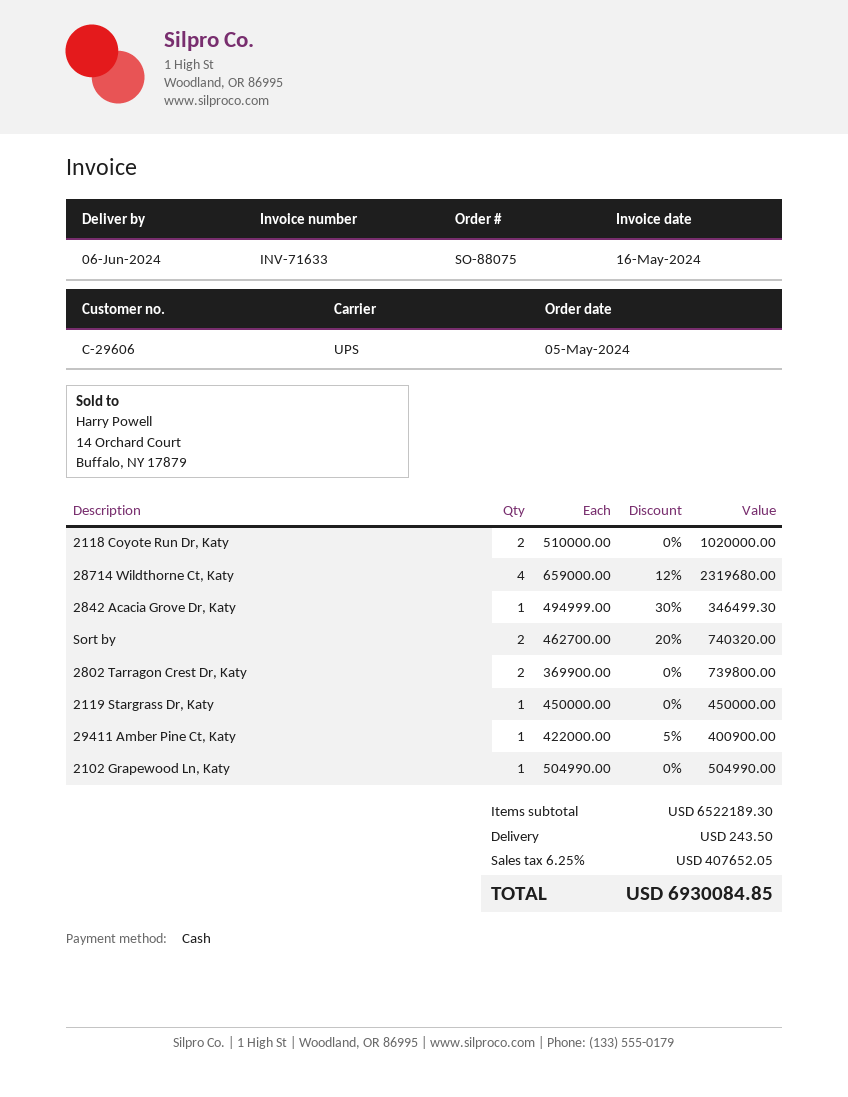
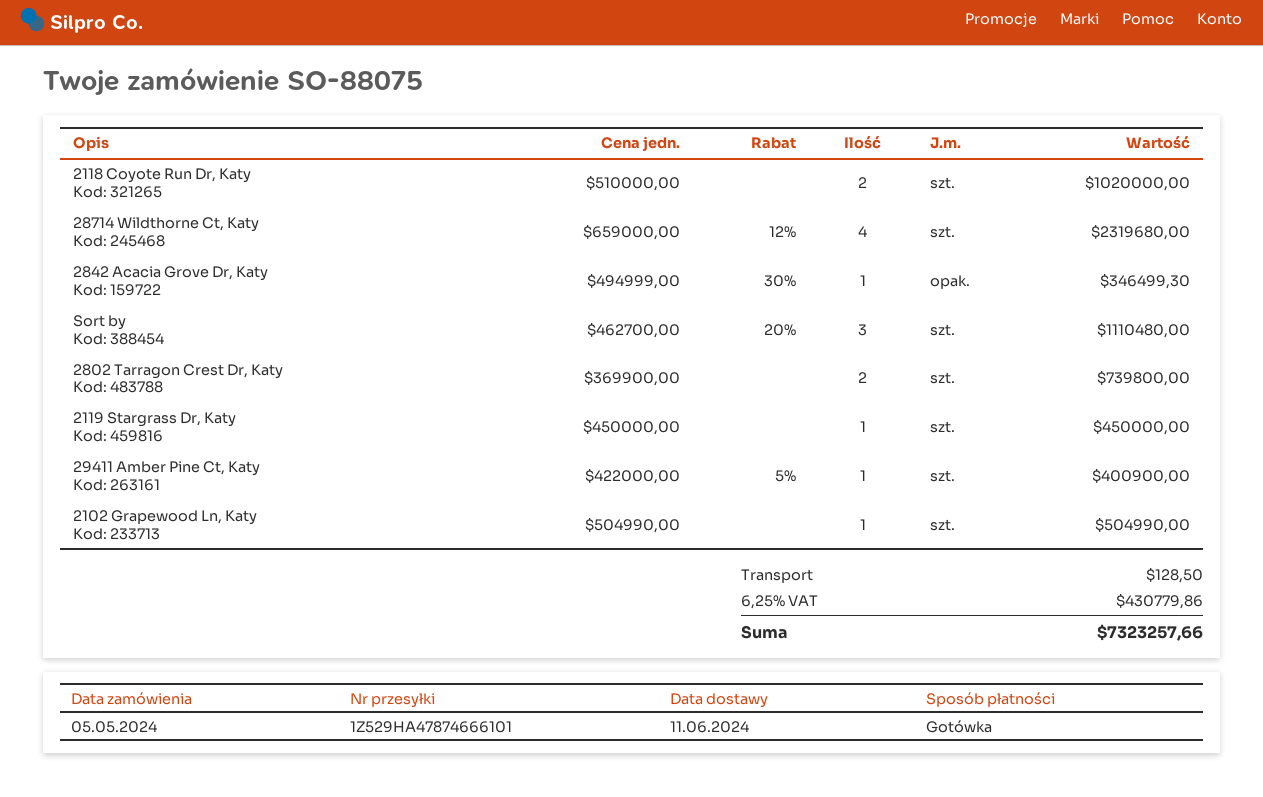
delivery date: 2024-06-06 -> 2024-06-11
Sort by: 2 x 462700.00 - 20% = 740320.00 -> 3 x 462700.00 - 20% = 1110480.00
shipping: 243.50 -> 128.50
tax: 6.25% = 407652.05 -> 6.25% = 430779.86
total: 6930084.85 -> 7323257.66

